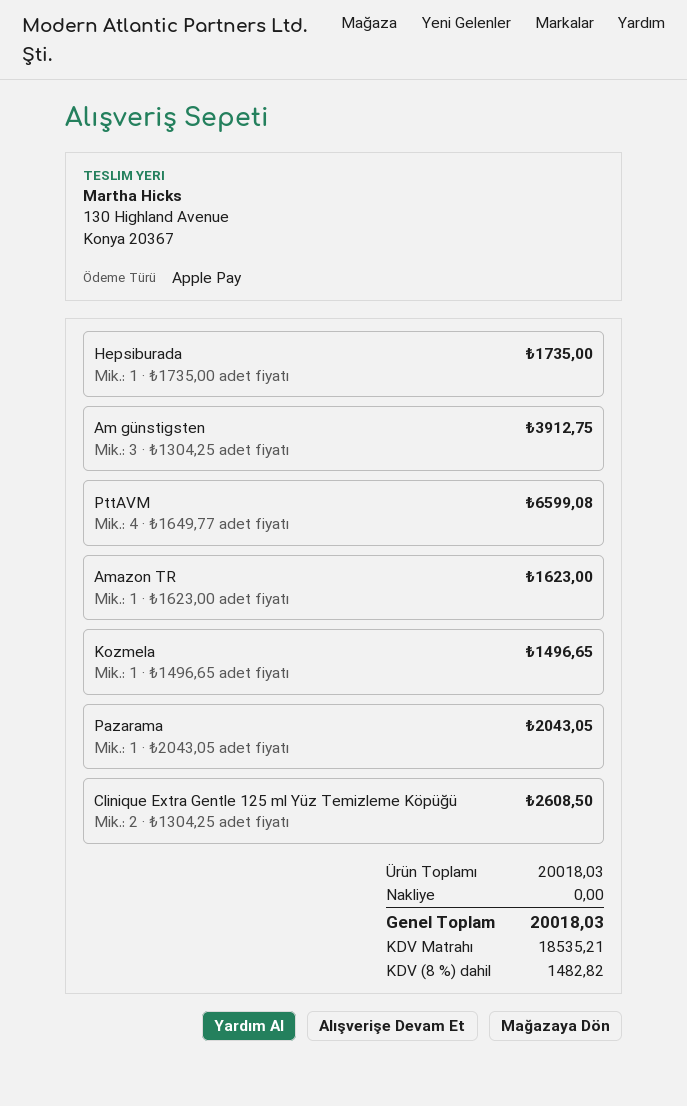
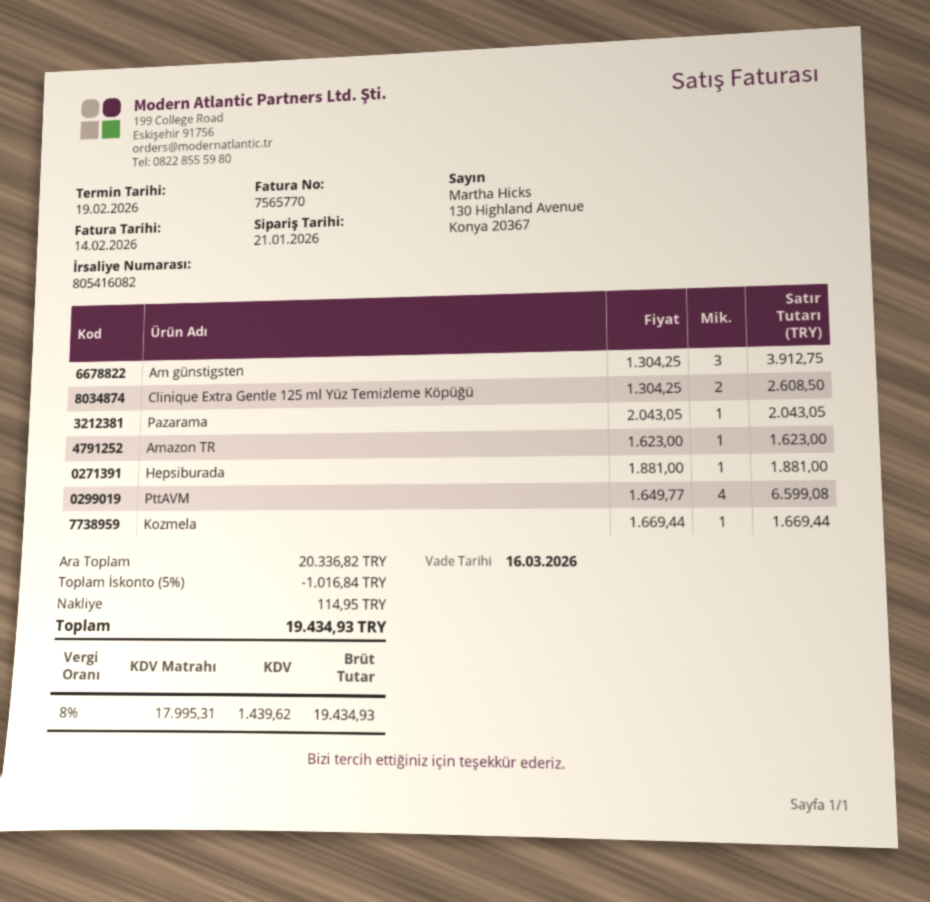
Hepsiburada: 1 x 1735.00 = 1735.00 -> 1 x 1881.00 = 1881.00
Kozmela: 1 x 1496.65 = 1496.65 -> 1 x 1669.44 = 1669.44
subtotal: 20018.03 -> 20336.82
discount: none -> 5% = 1016.84
shipping: 0.00 -> 114.95
net: 18535.21 -> 17995.31
tax: 8% = 1482.82 -> 8% = 1439.62
total: 20018.03 -> 19434.93

